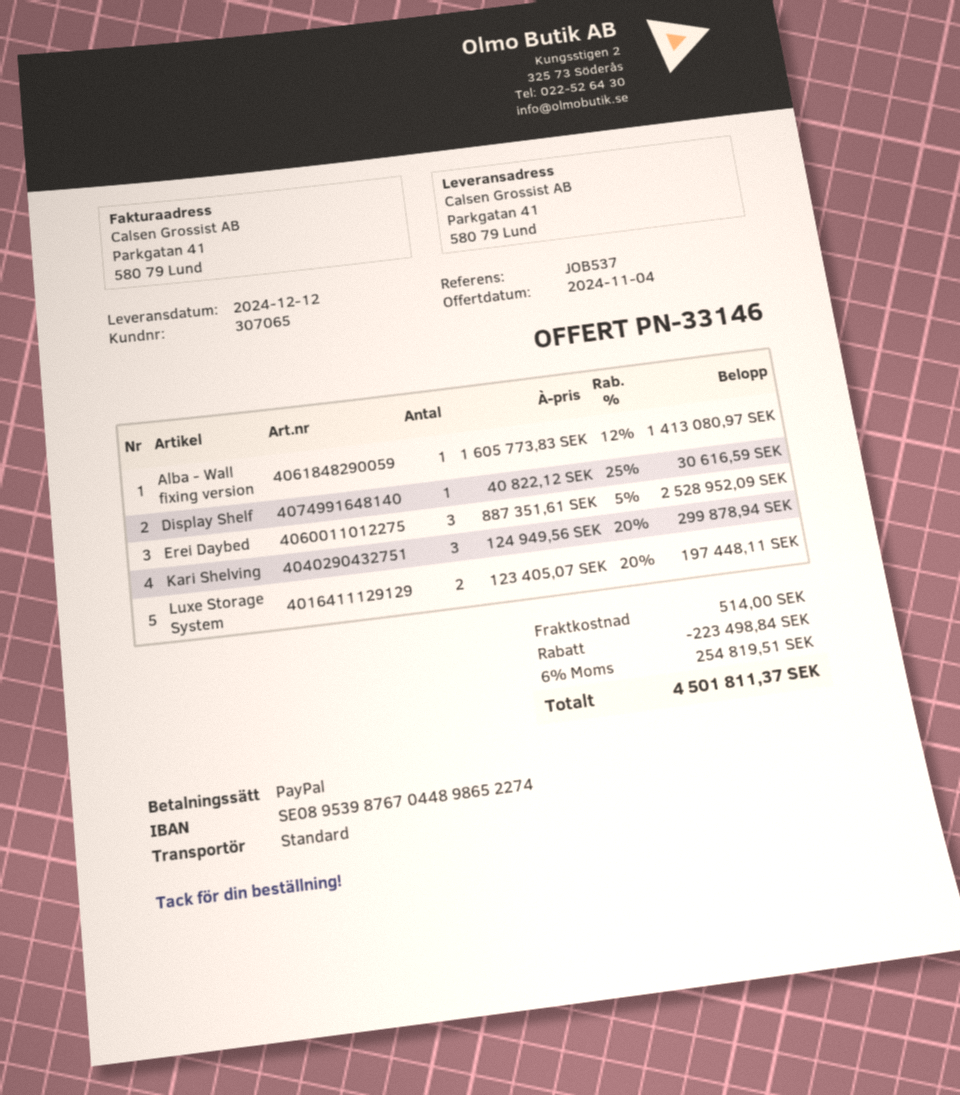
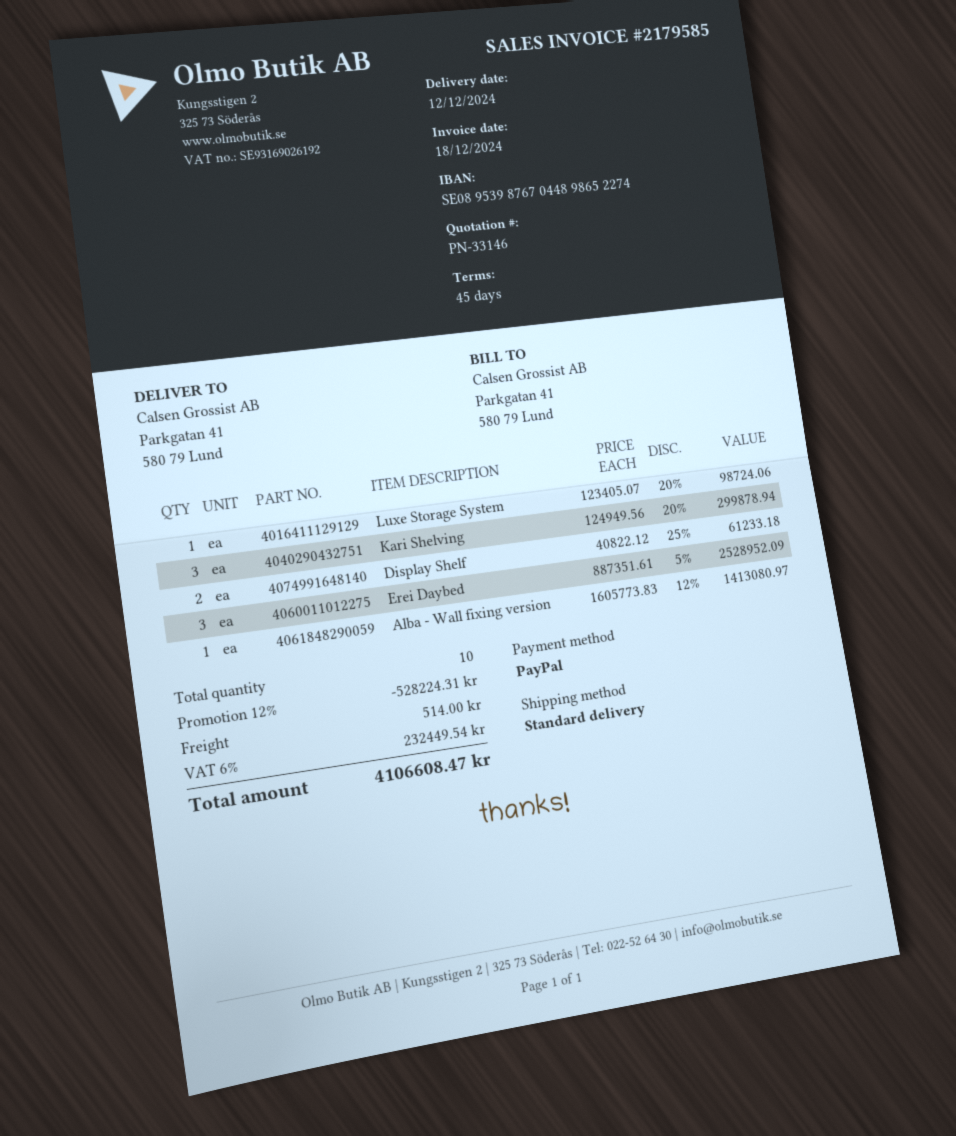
Display Shelf: 1 x 40822.12 - 25% = 30616.59 -> 2 x 40822.12 - 25% = 61233.18
Luxe Storage System: 2 x 123405.07 - 20% = 197448.11 -> 1 x 123405.07 - 20% = 98724.06
discount: 223498.84 -> 528224.31
tax: 6% = 254819.51 -> 6% = 232449.54
total: 4501811.37 -> 4106608.47

